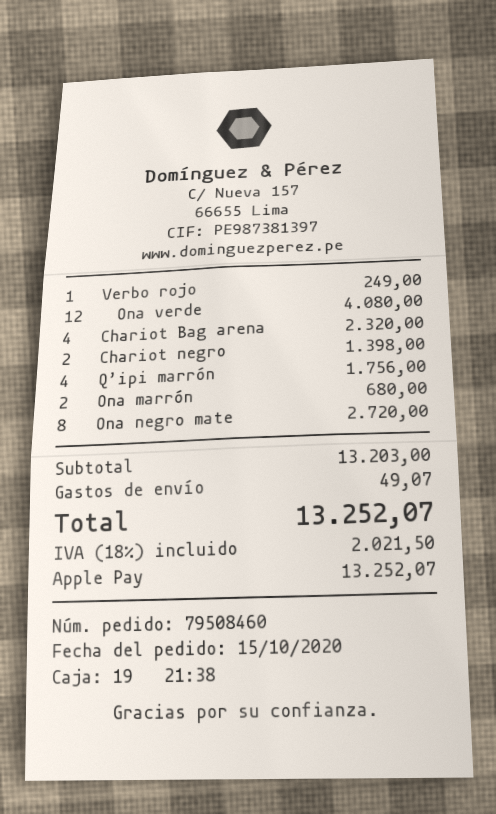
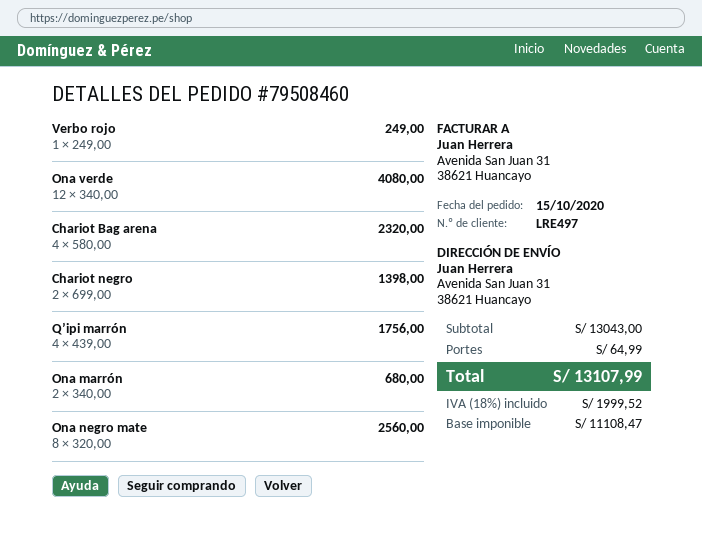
Ona negro mate: 8 for 2720.00 -> 8 for 2560.00
subtotal: 13203.00 -> 13043.00
shipping: 49.07 -> 64.99
tax: 18% = 2021.50 -> 18% = 1999.52
total: 13252.07 -> 13107.99

